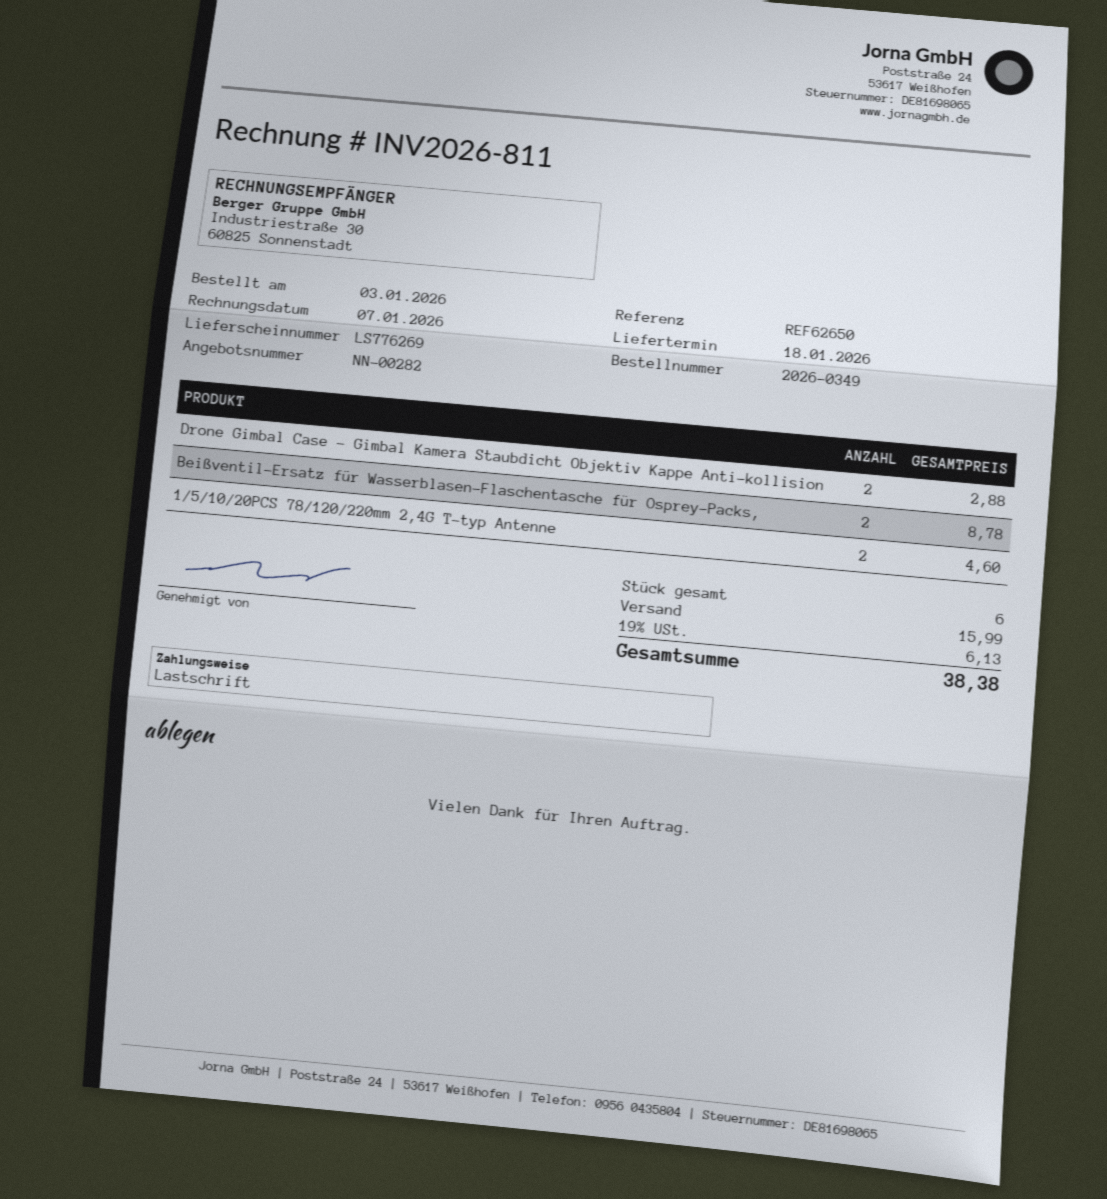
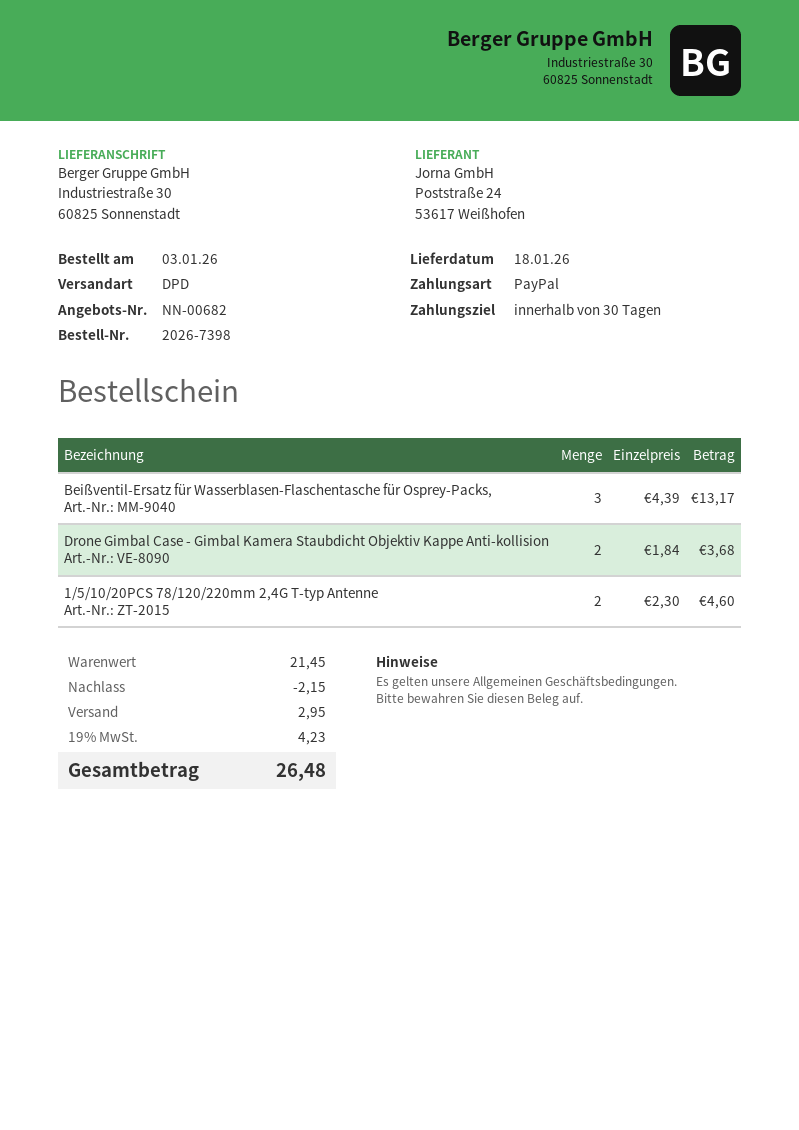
quote number: NN-00282 -> NN-00682
order number: 2026-0349 -> 2026-7398
payment method: direct debit -> PayPal
Drone Gimbal Case - Gimbal Kamera Staubdicht Objektiv Kappe Anti-kollision: 2 for 2.88 -> 2 for 3.68
Beißventil-Ersatz für Wasserblasen-Flaschentasche für Osprey-Packs,: 2 for 8.78 -> 3 for 13.17
discount: none -> 2.15
shipping: 15.99 -> 2.95
tax: 19% = 6.13 -> 19% = 4.23
total: 38.38 -> 26.48

